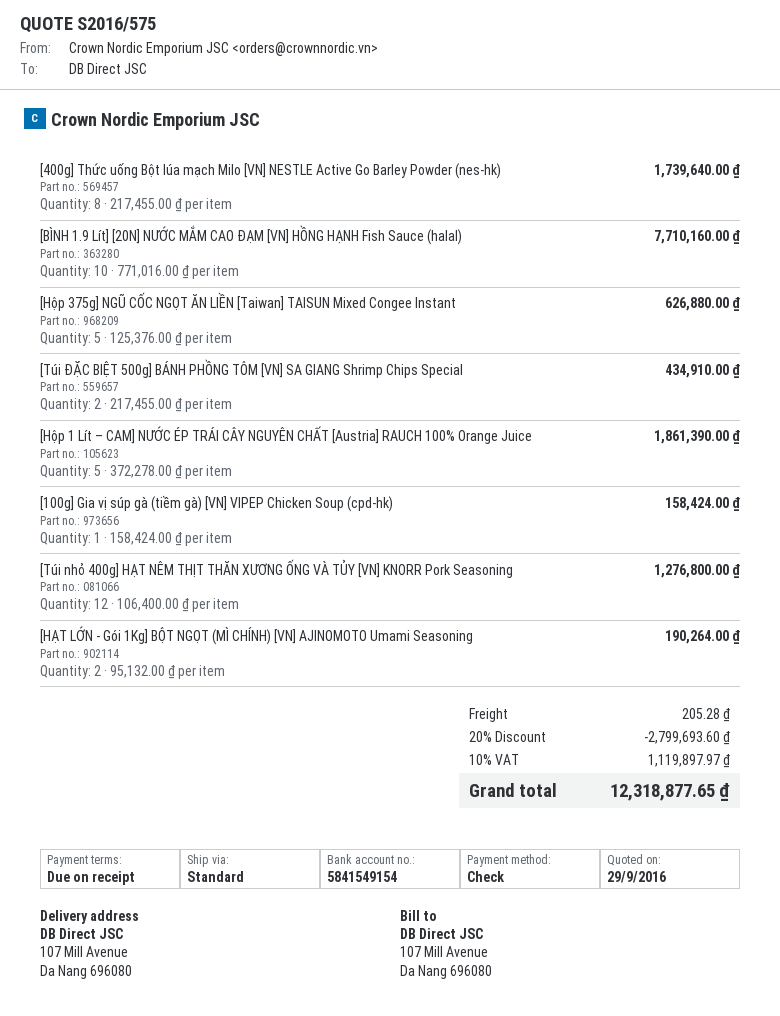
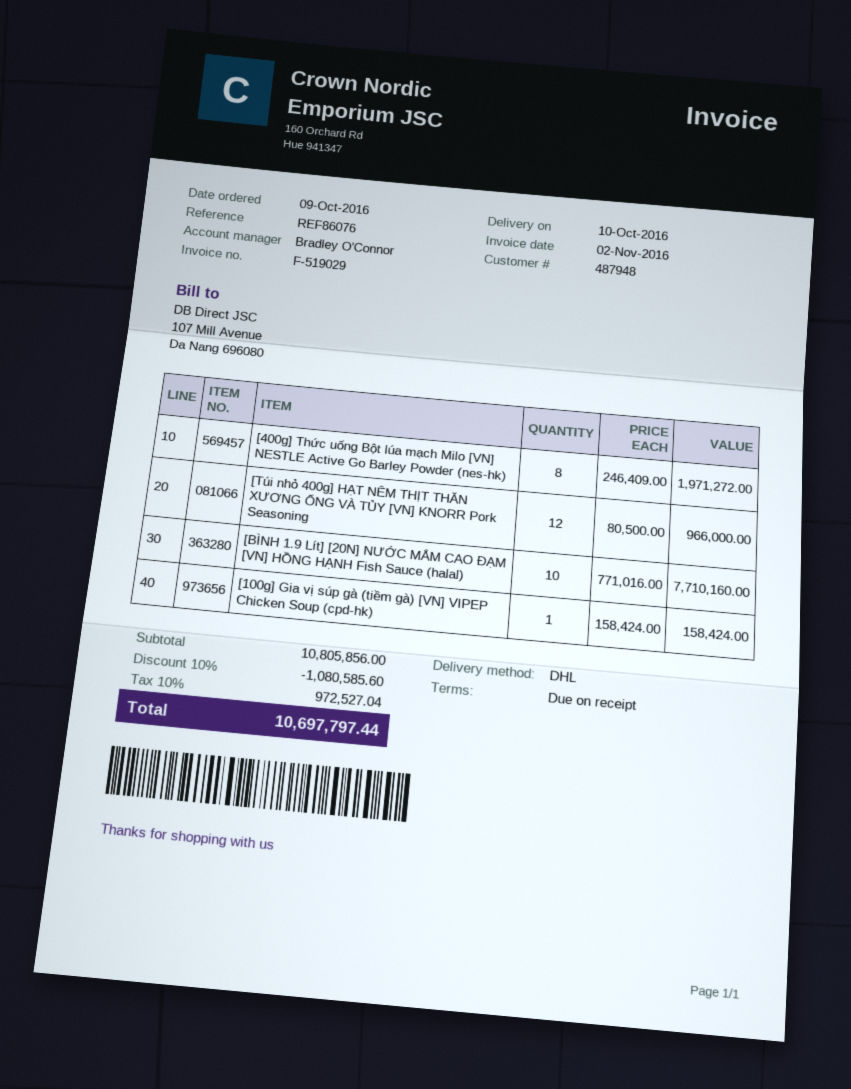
shipping method: standard -> DHL
[400g] Thức uống Bột lúa mạch Milo [VN] NESTLE Active Go Barley Powder (nes-hk): 8 x 217455.00 = 1739640.00 -> 8 x 246409.00 = 1971272.00
[Hộp 375g] NGŨ CỐC NGỌT ĂN LIỀN [Taiwan] TAISUN Mixed Congee Instant: 5 x 125376.00 = 626880.00 -> none
[Túi ĐẶC BIỆT 500g] BÁNH PHỒNG TÔM [VN] SA GIANG Shrimp Chips Special: 2 x 217455.00 = 434910.00 -> none
[Hộp 1 Lít – CAM] NƯỚC ÉP TRÁI CÂY NGUYÊN CHẤT [Austria] RAUCH 100% Orange Juice: 5 x 372278.00 = 1861390.00 -> none
[Túi nhỏ 400g] HẠT NÊM THỊT THĂN XƯƠNG ỐNG VÀ TỦY [VN] KNORR Pork Seasoning: 12 x 106400.00 = 1276800.00 -> 12 x 80500.00 = 966000.00
[HẠT LỚN - Gói 1Kg] BỘT NGỌT (MÌ CHÍNH) [VN] AJINOMOTO Umami Seasoning: 2 x 95132.00 = 190264.00 -> none
discount: 20% = 2799693.60 -> 10% = 1080585.60
shipping: 205.28 -> none
tax: 10% = 1119897.97 -> 10% = 972527.04
total: 12318877.65 -> 10697797.44

